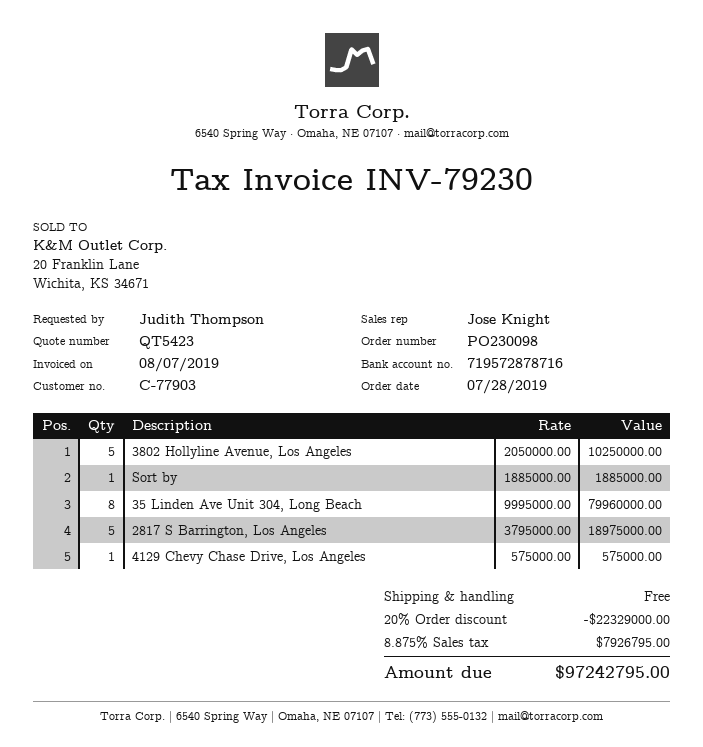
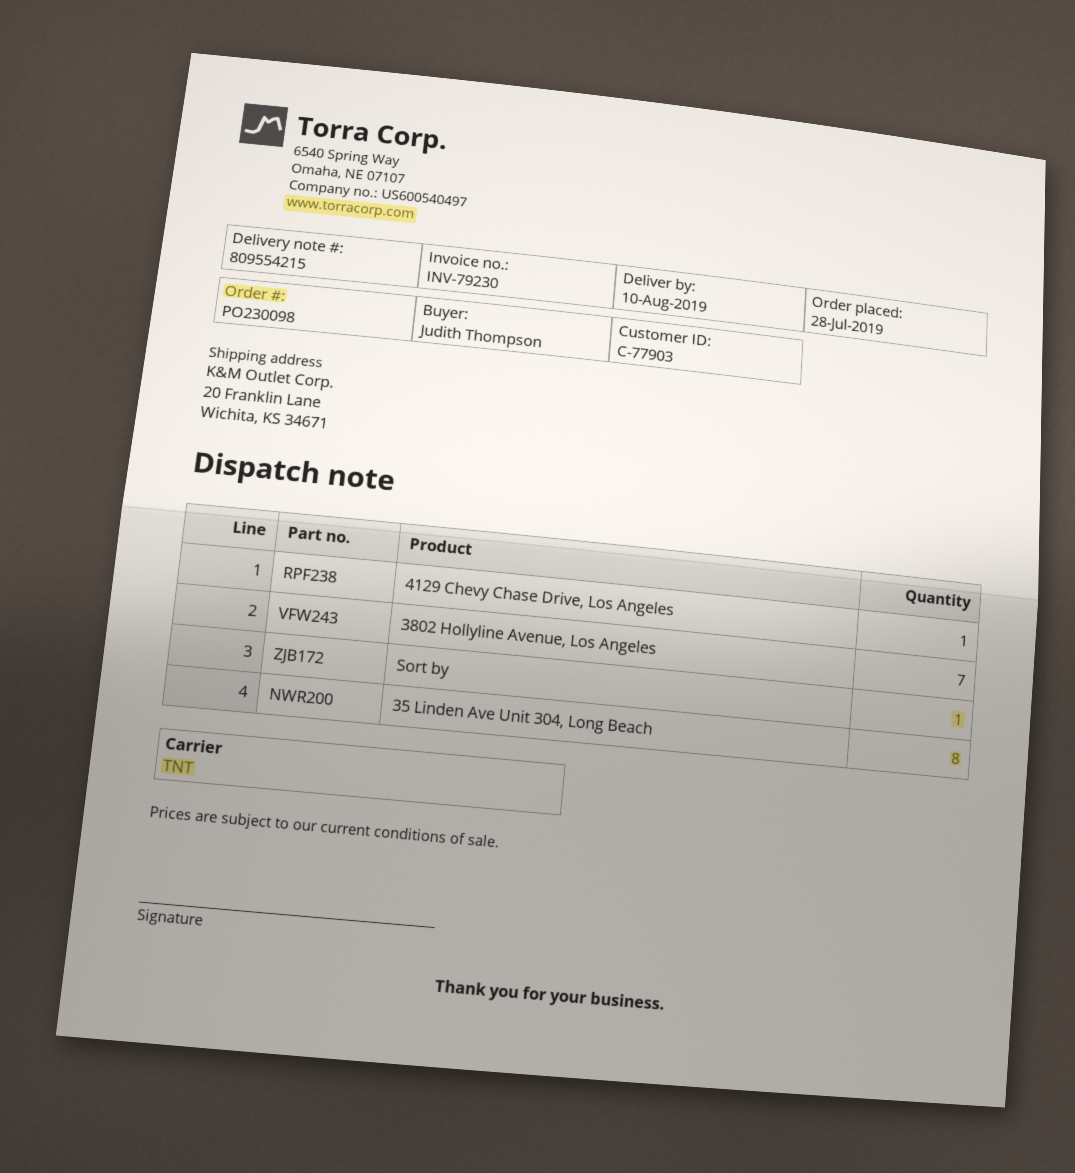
3802 Hollyline Avenue, Los Angeles: 5 -> 7
2817 S Barrington, Los Angeles: 5 -> none

